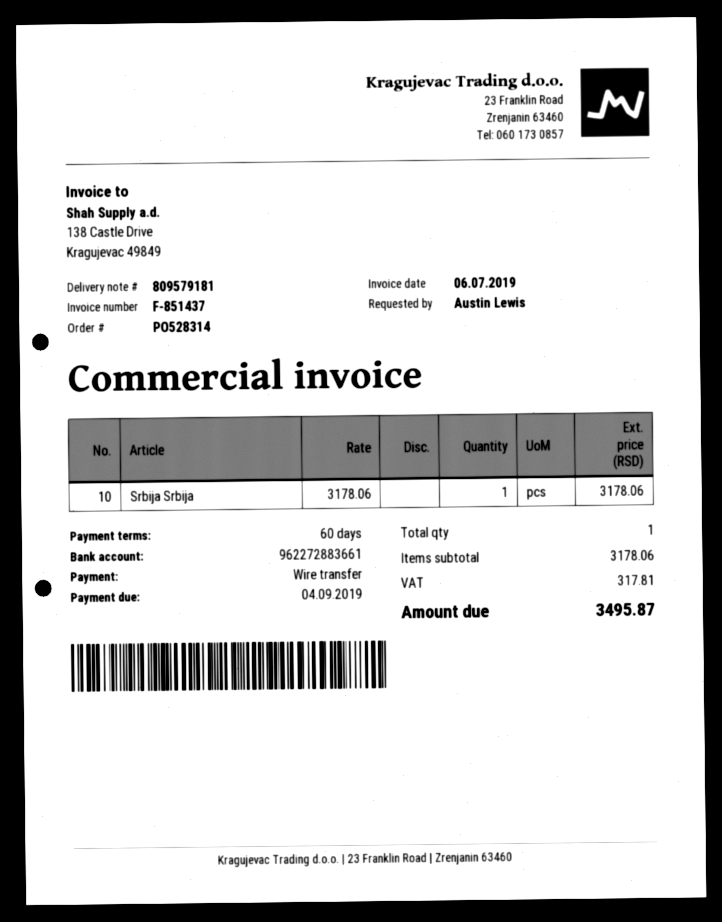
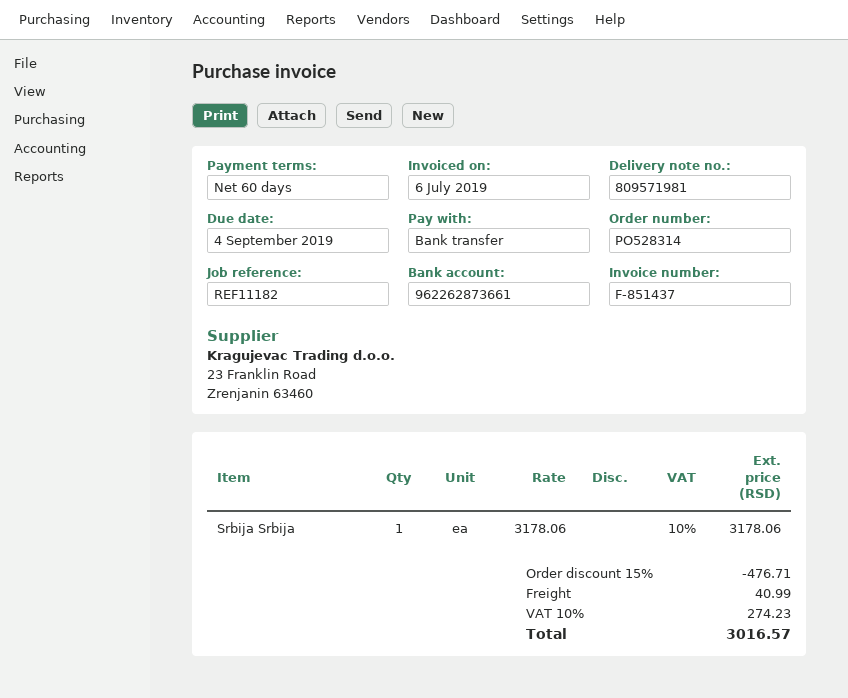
delivery note number: 809579181 -> 809571981
bank account: 962272883661 -> 962262873661
discount: none -> 15% = 476.71
shipping: none -> 40.99
tax: 317.81 -> 274.23
total: 3495.87 -> 3016.57

